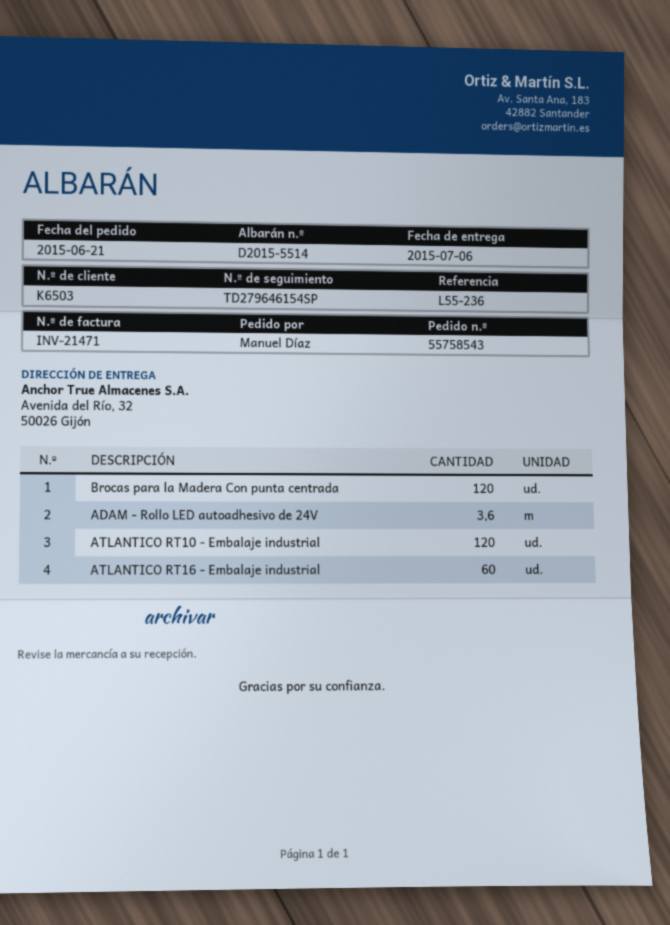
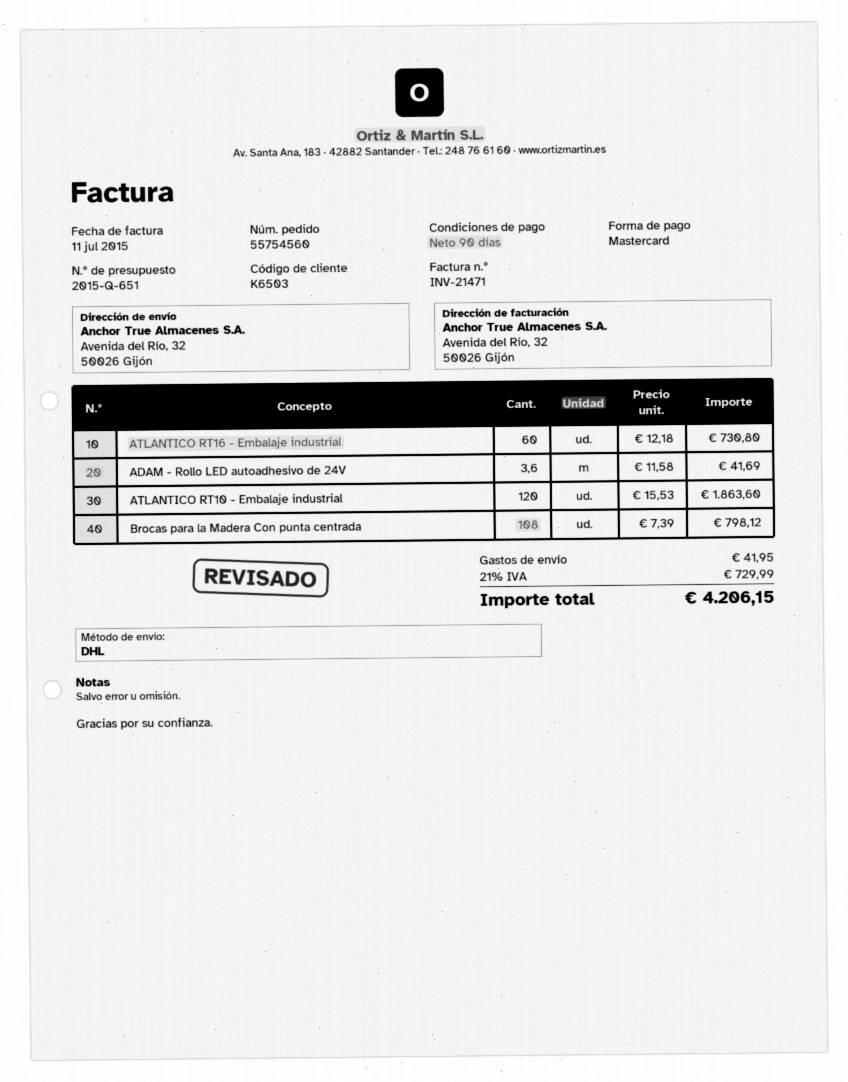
order number: 55758543 -> 55754560
Brocas para la Madera Con punta centrada: 120 -> 108

